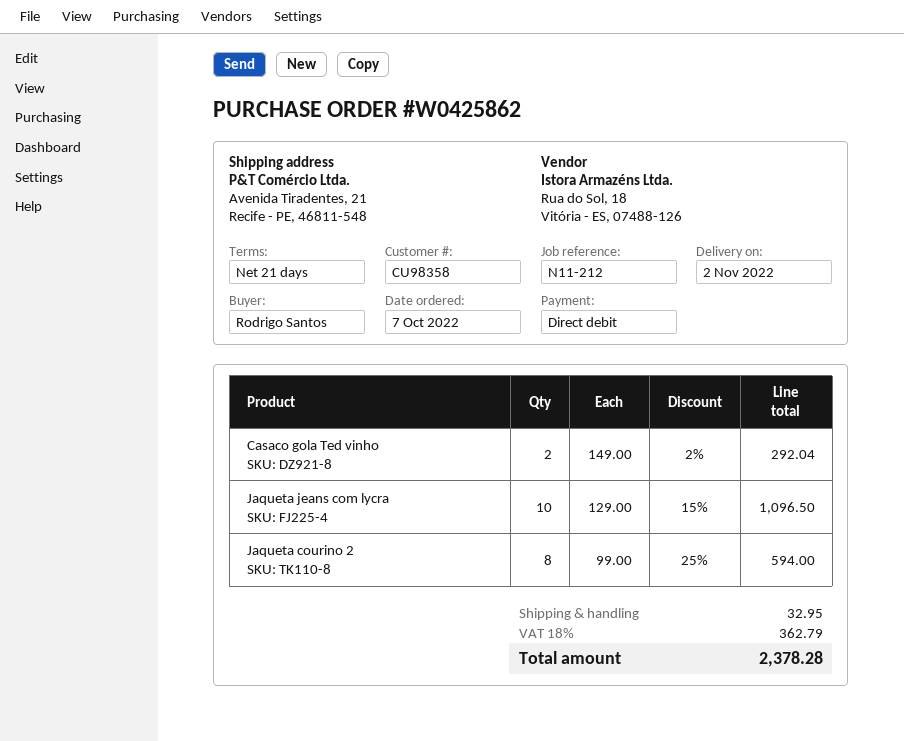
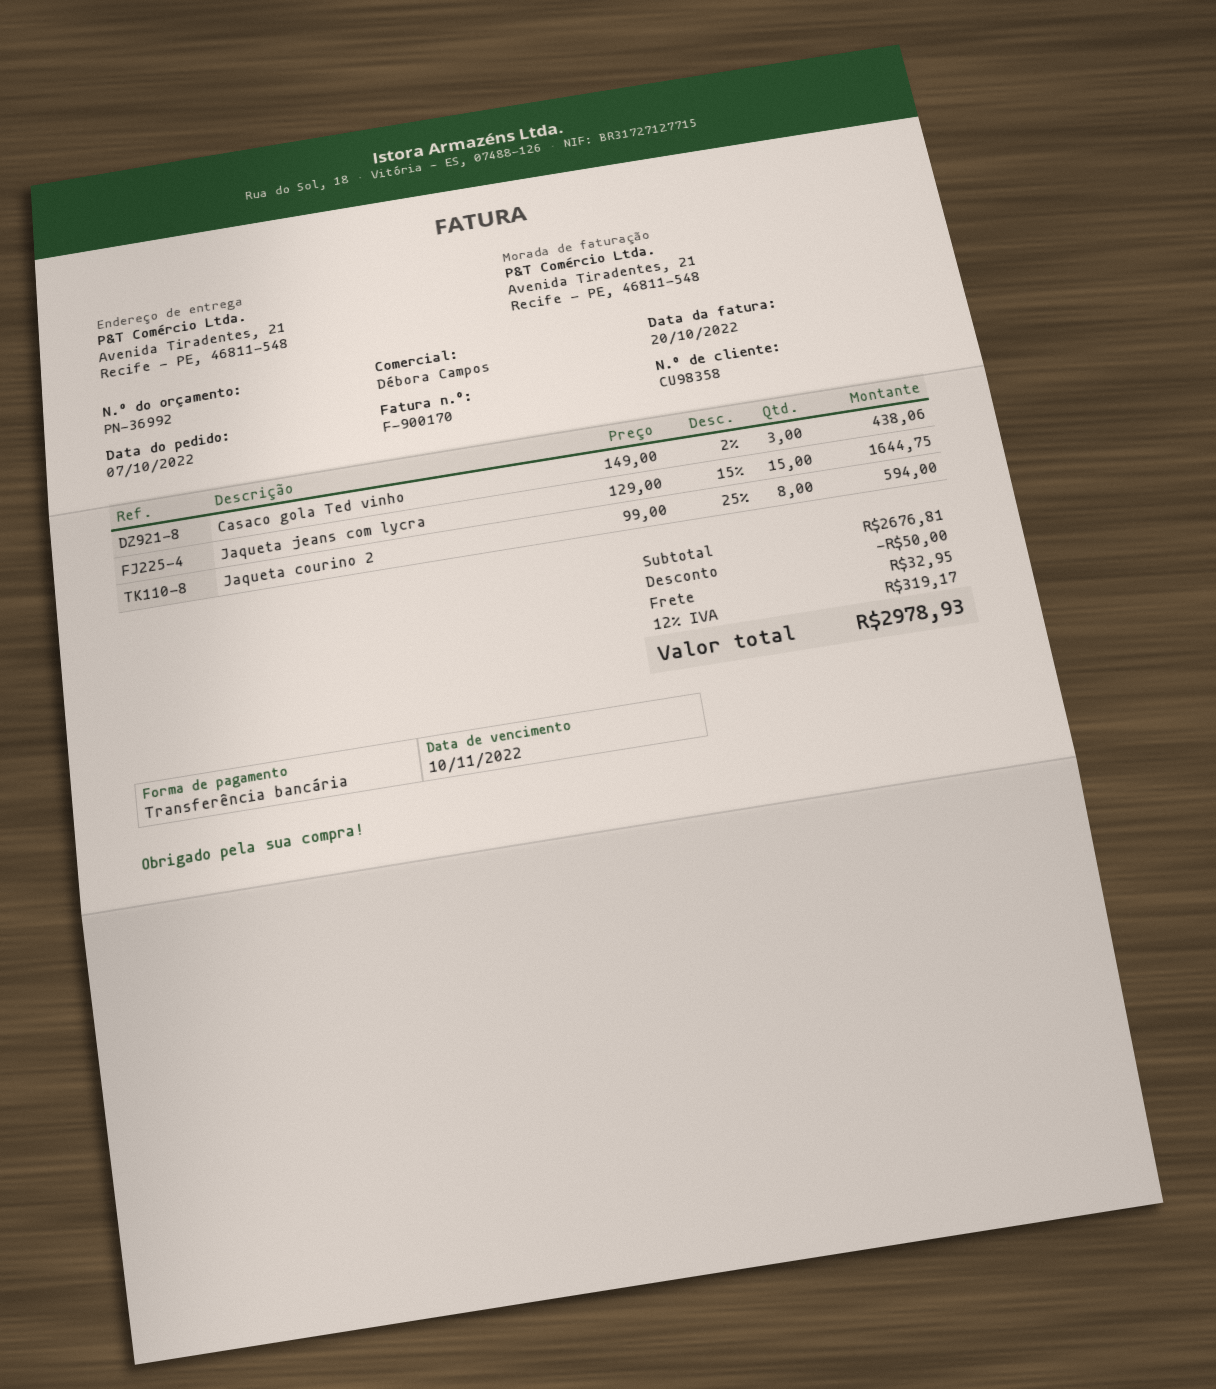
payment method: direct debit -> bank transfer
Casaco gola Ted vinho: 2 x 149.00 - 2% = 292.04 -> 3 x 149.00 - 2% = 438.06
Jaqueta jeans com lycra: 10 x 129.00 - 15% = 1096.50 -> 15 x 129.00 - 15% = 1644.75
discount: none -> 50.00
tax: 18% = 362.79 -> 12% = 319.17
total: 2378.28 -> 2978.93

